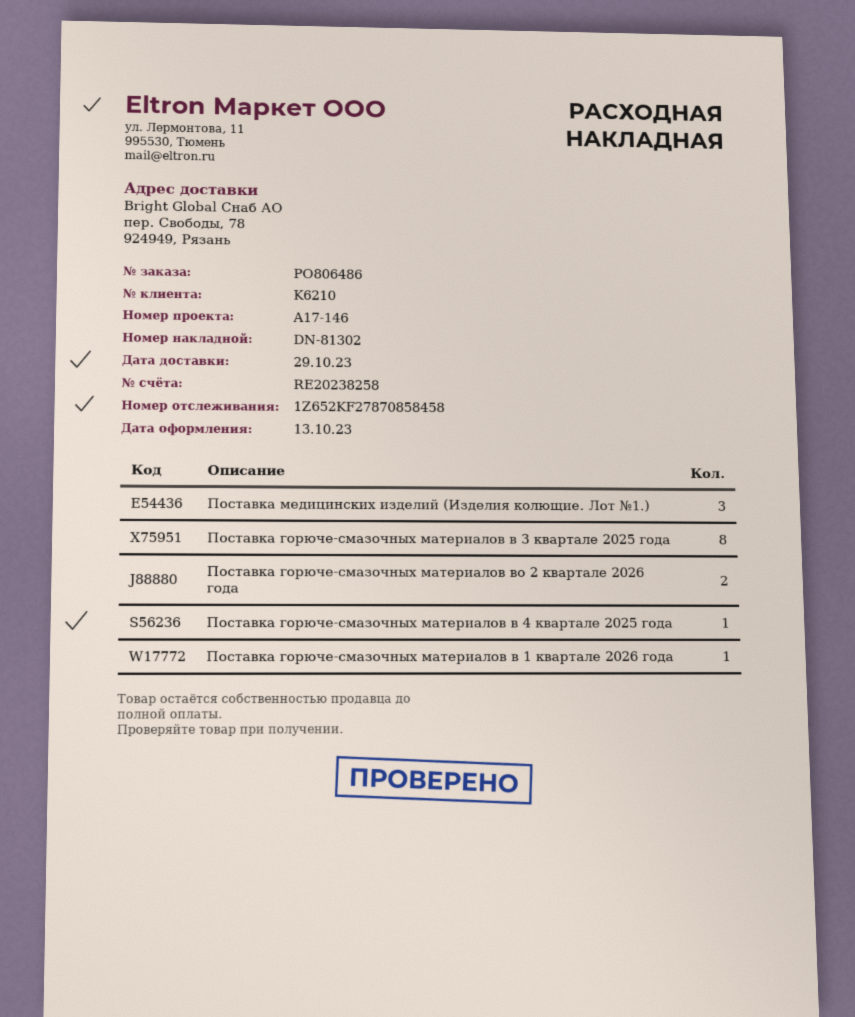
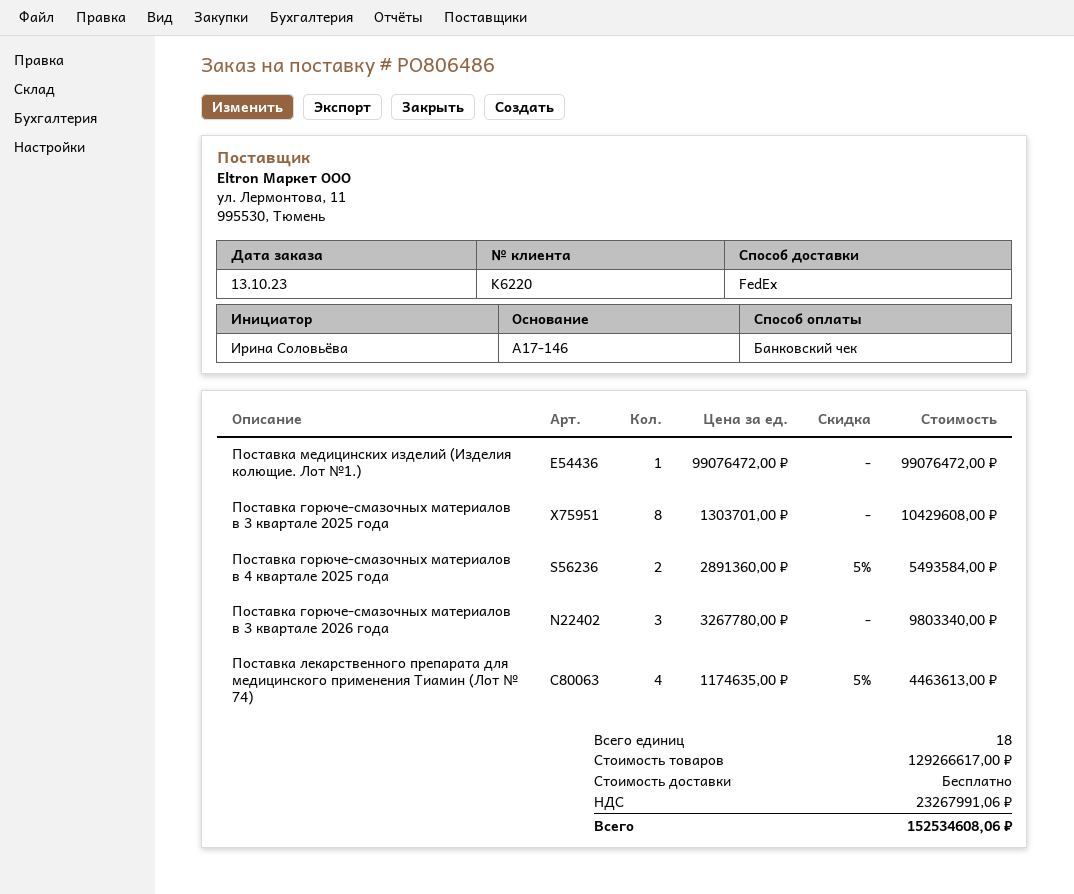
customer number: K6210 -> K6220
Поставка медицинских изделий (Изделия колющие. Лот №1.): 3 -> 1
Поставка горюче-смазочных материалов во 2 квартале 2026 года: 2 -> none
Поставка горюче-смазочных материалов в 4 квартале 2025 года: 1 -> 2
Поставка горюче-смазочных материалов в 1 квартале 2026 года: 1 -> none
Поставка горюче-смазочных материалов в 3 квартале 2026 года: none -> 3
Поставка лекарственного препарата для медицинского применения Тиамин (Лот № 74): none -> 4

